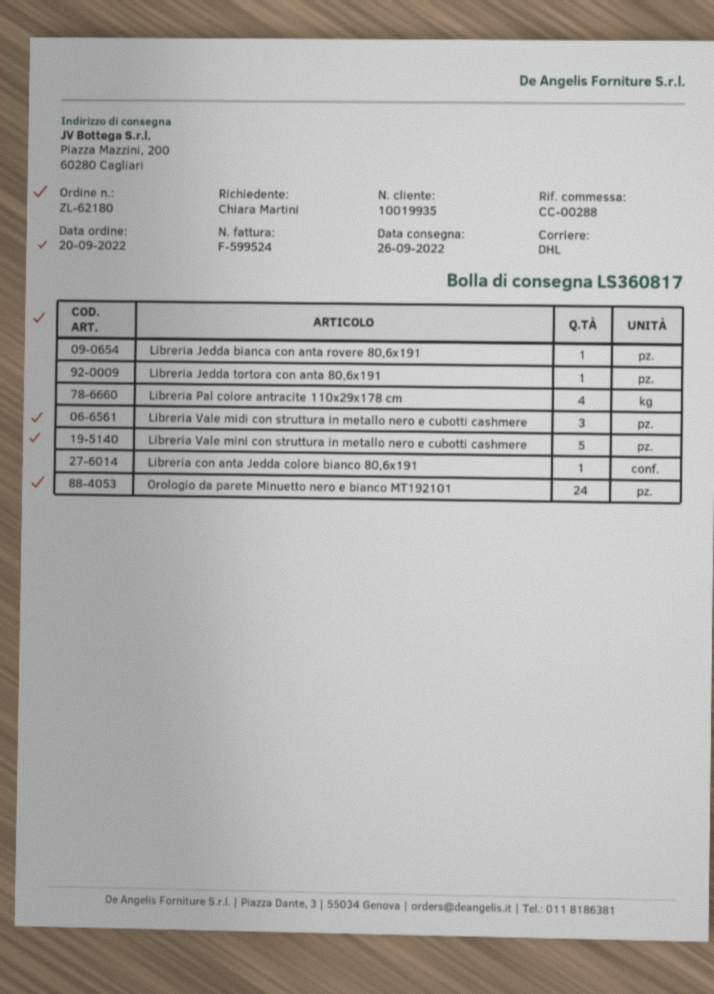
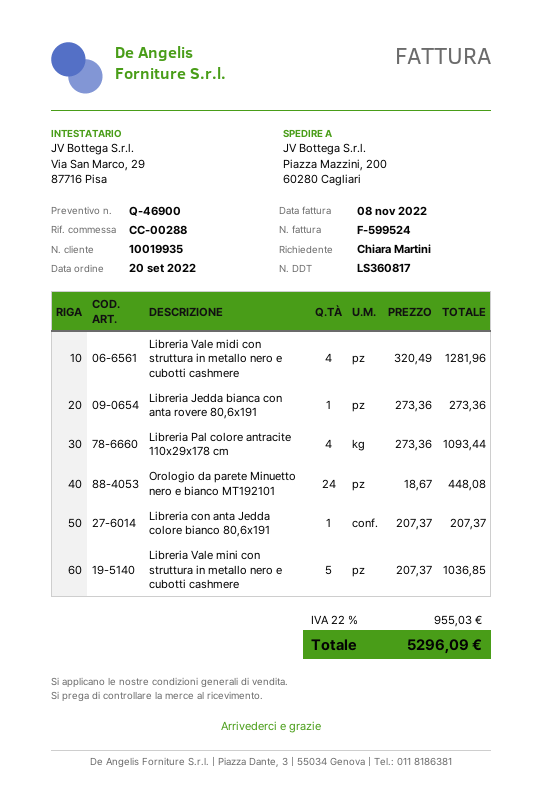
Libreria Jedda tortora con anta 80,6x191: 1 -> none
Libreria Vale midi con struttura in metallo nero e cubotti cashmere: 3 -> 4

